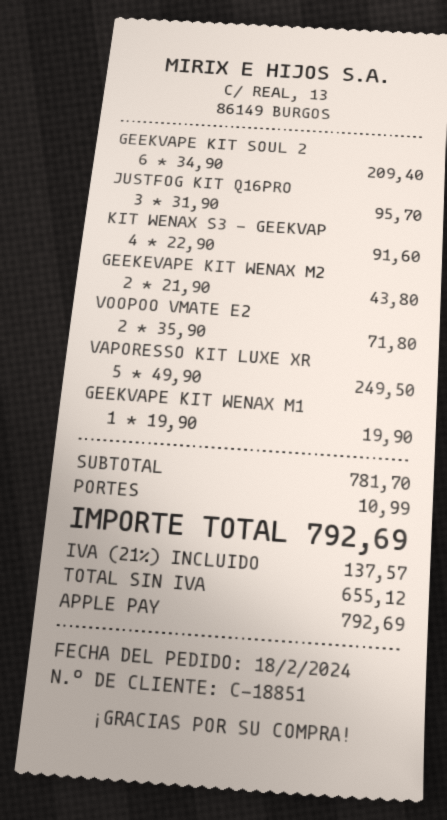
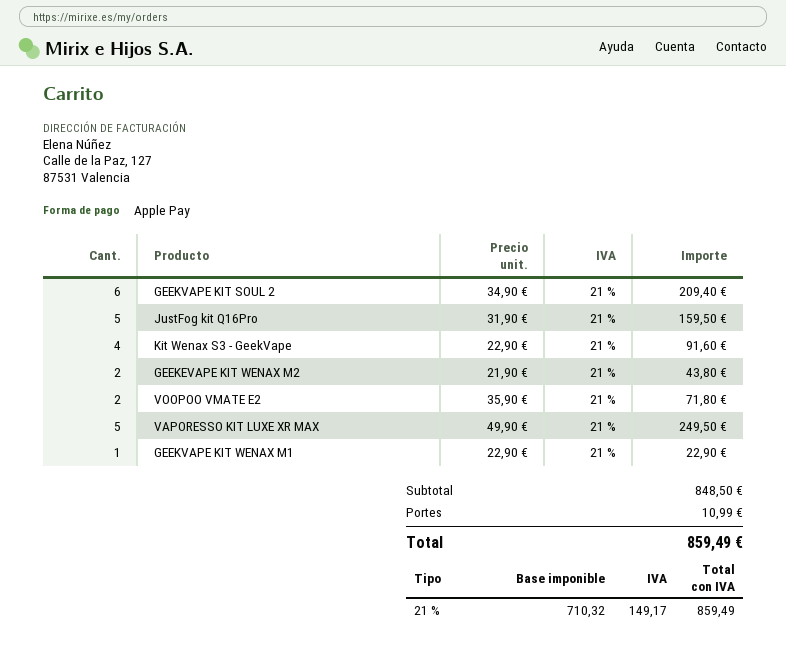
JUSTFOG KIT Q16PRO: 3 x 31.90 = 95.70 -> 5 x 31.90 = 159.50
GEEKVAPE KIT WENAX M1: 1 x 19.90 = 19.90 -> 1 x 22.90 = 22.90
subtotal: 781.70 -> 848.50
net: 655.12 -> 710.32
tax: 21% = 137.57 -> 21% = 149.17
total: 792.69 -> 859.49

